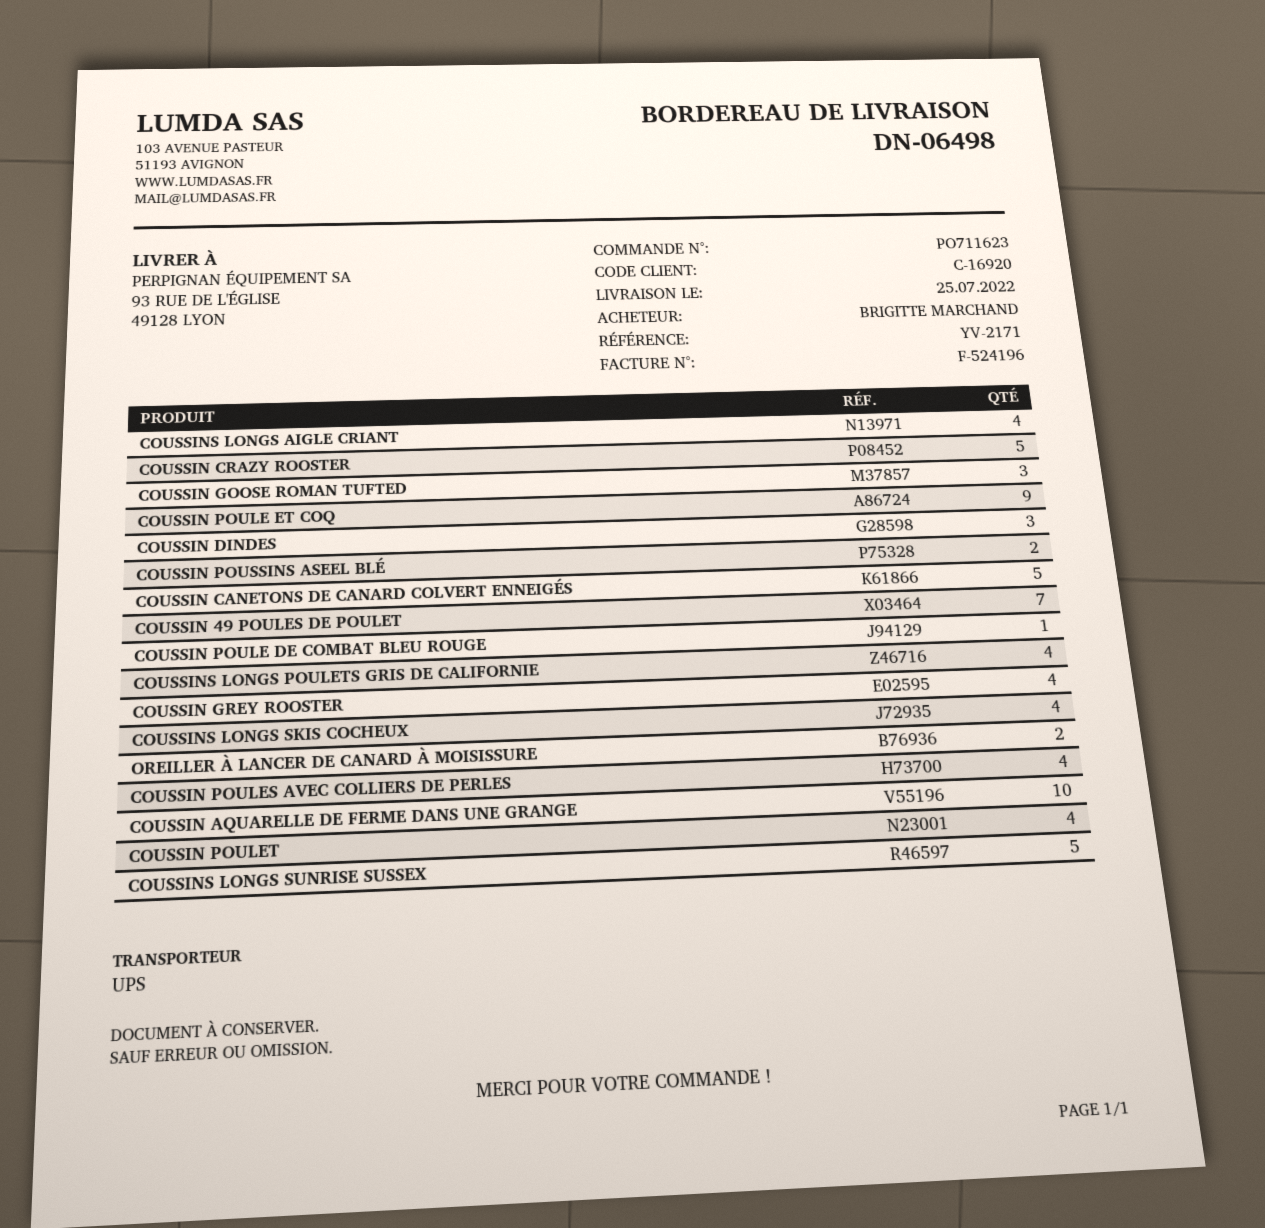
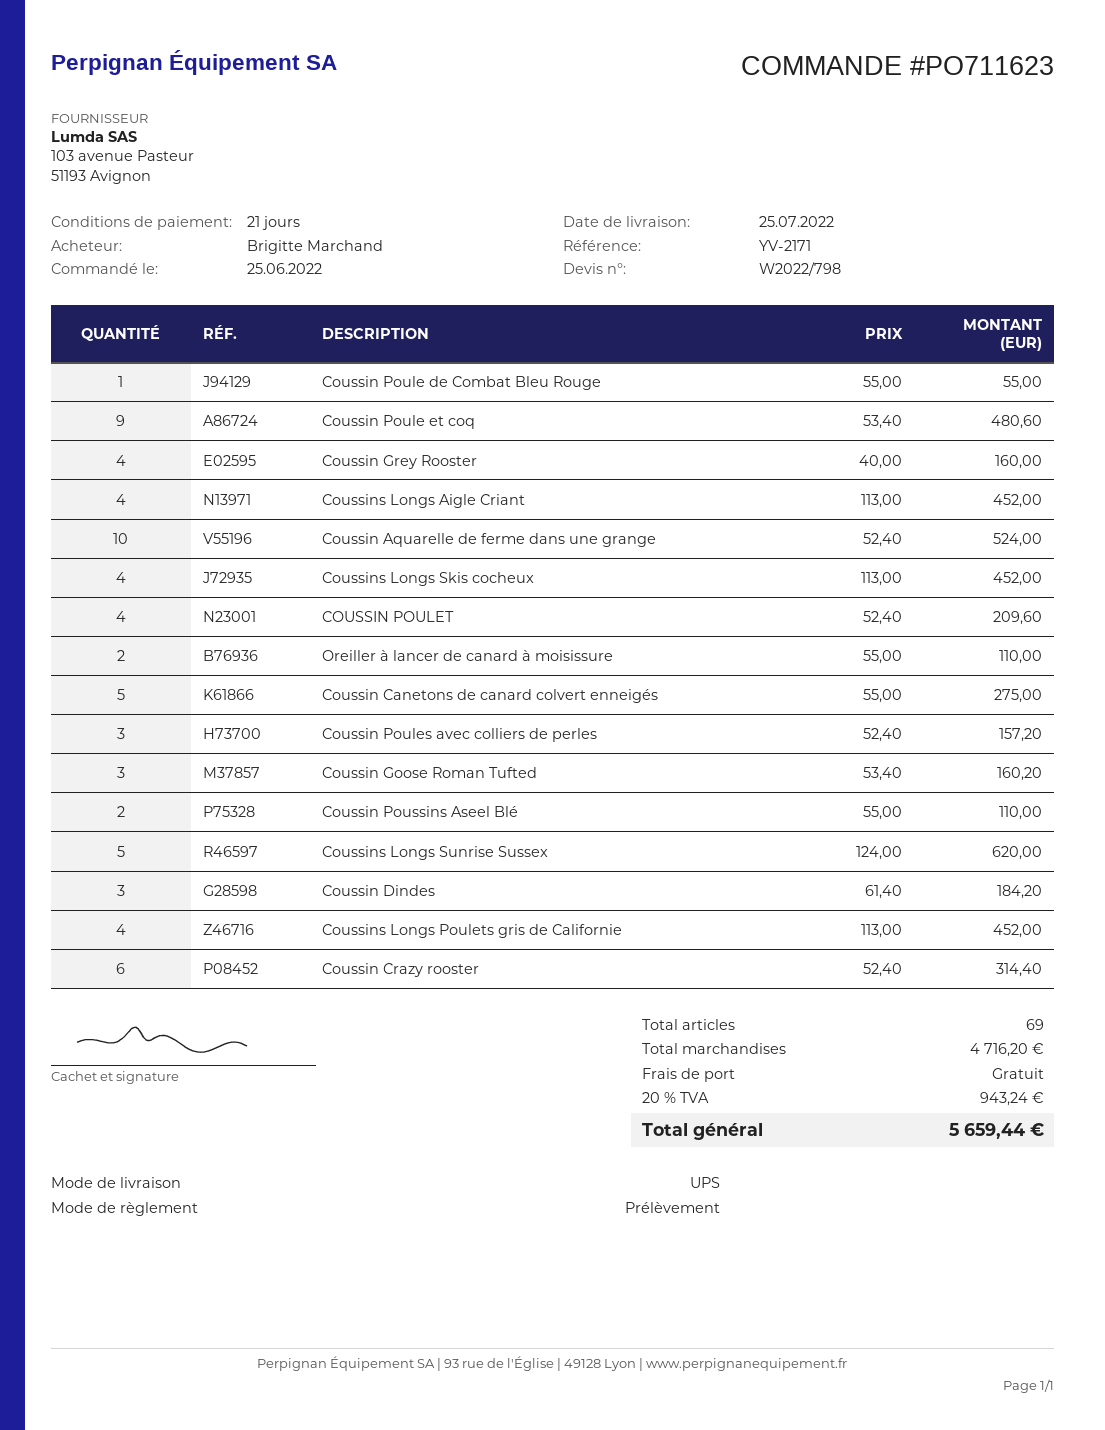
COUSSIN CRAZY ROOSTER: 5 -> 6
COUSSIN 49 POULES DE POULET: 7 -> none
COUSSIN POULES AVEC COLLIERS DE PERLES: 4 -> 3

